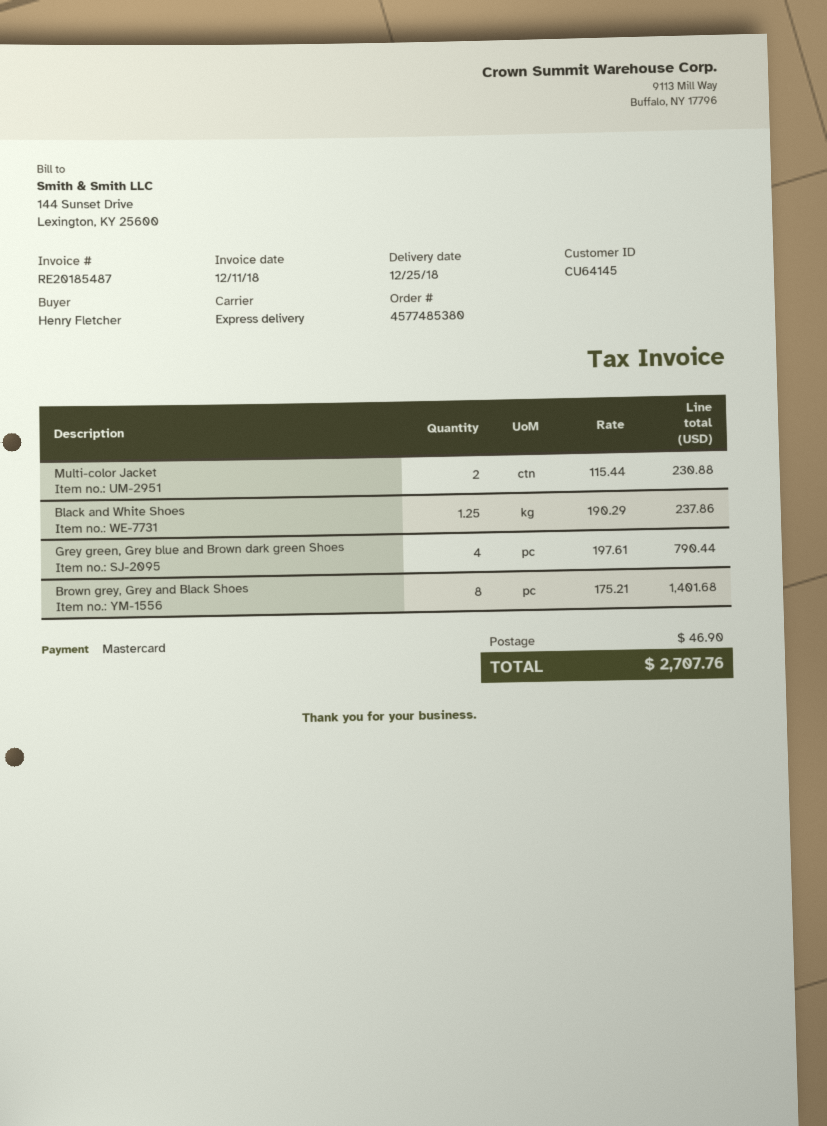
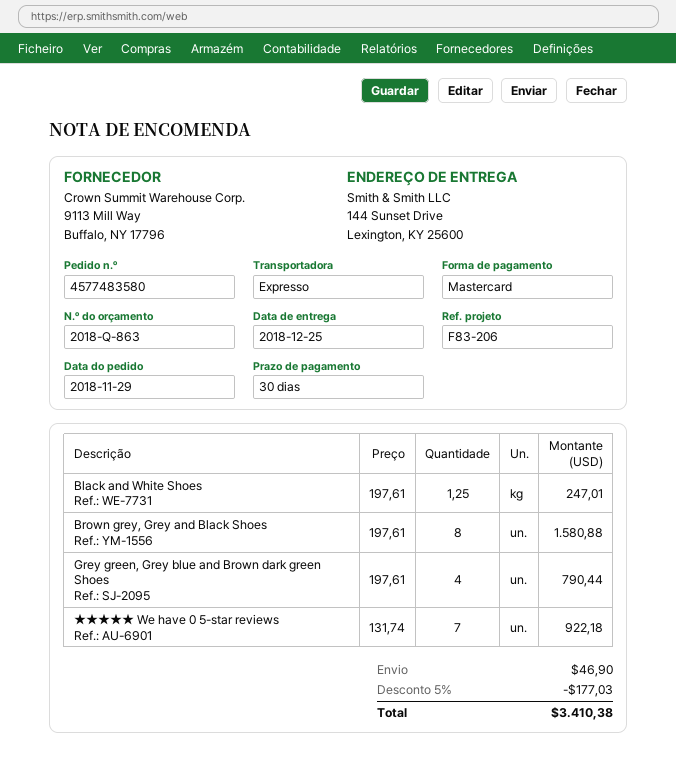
order number: 4577485380 -> 4577483580
Multi-color Jacket: 2 x 115.44 = 230.88 -> none
Black and White Shoes: 1.25 x 190.29 = 237.86 -> 1.25 x 197.61 = 247.01
Brown grey, Grey and Black Shoes: 8 x 175.21 = 1401.68 -> 8 x 197.61 = 1580.88
★★★★★ We have 0 5-star reviews: none -> 7 x 131.74 = 922.18
discount: none -> 5% = 177.03
total: 2707.76 -> 3410.38

